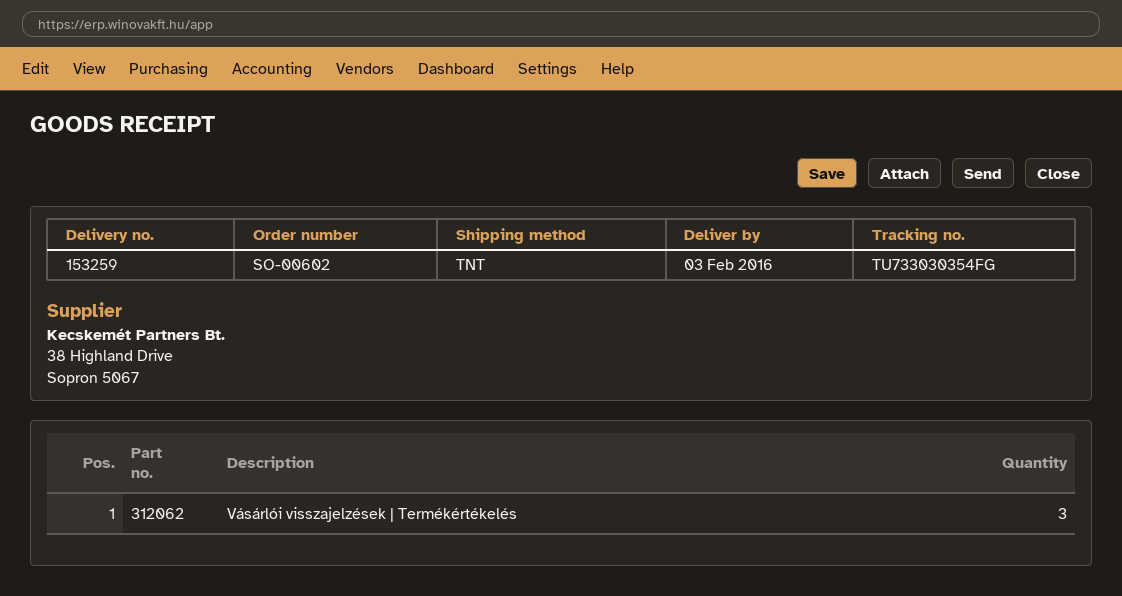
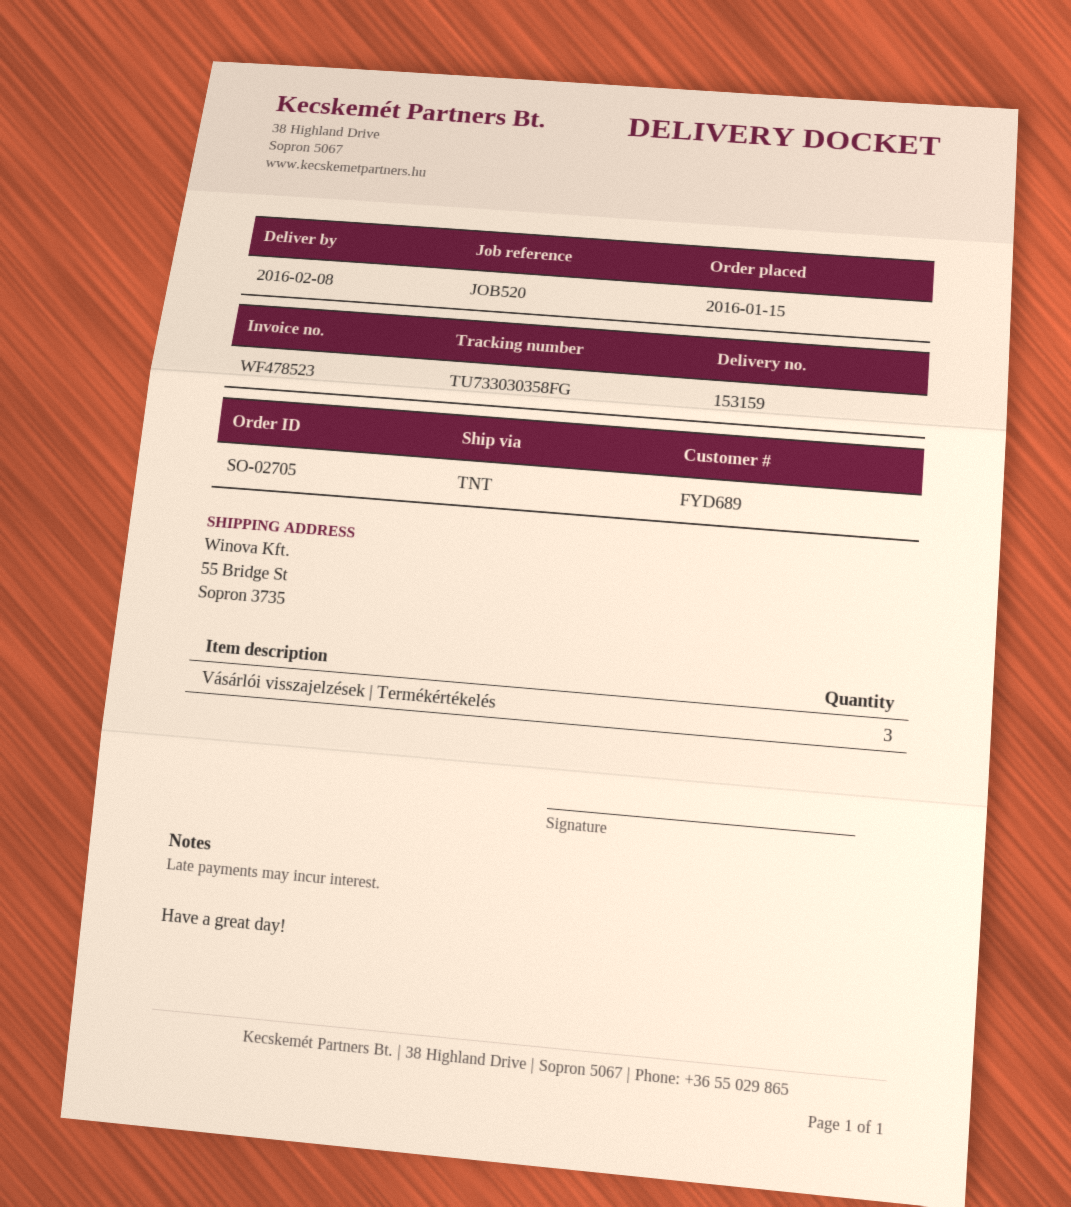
order number: SO-00602 -> SO-02705
delivery note number: 153259 -> 153159
delivery date: 2016-02-03 -> 2016-02-08
tracking number: TU733030354FG -> TU733030358FG

